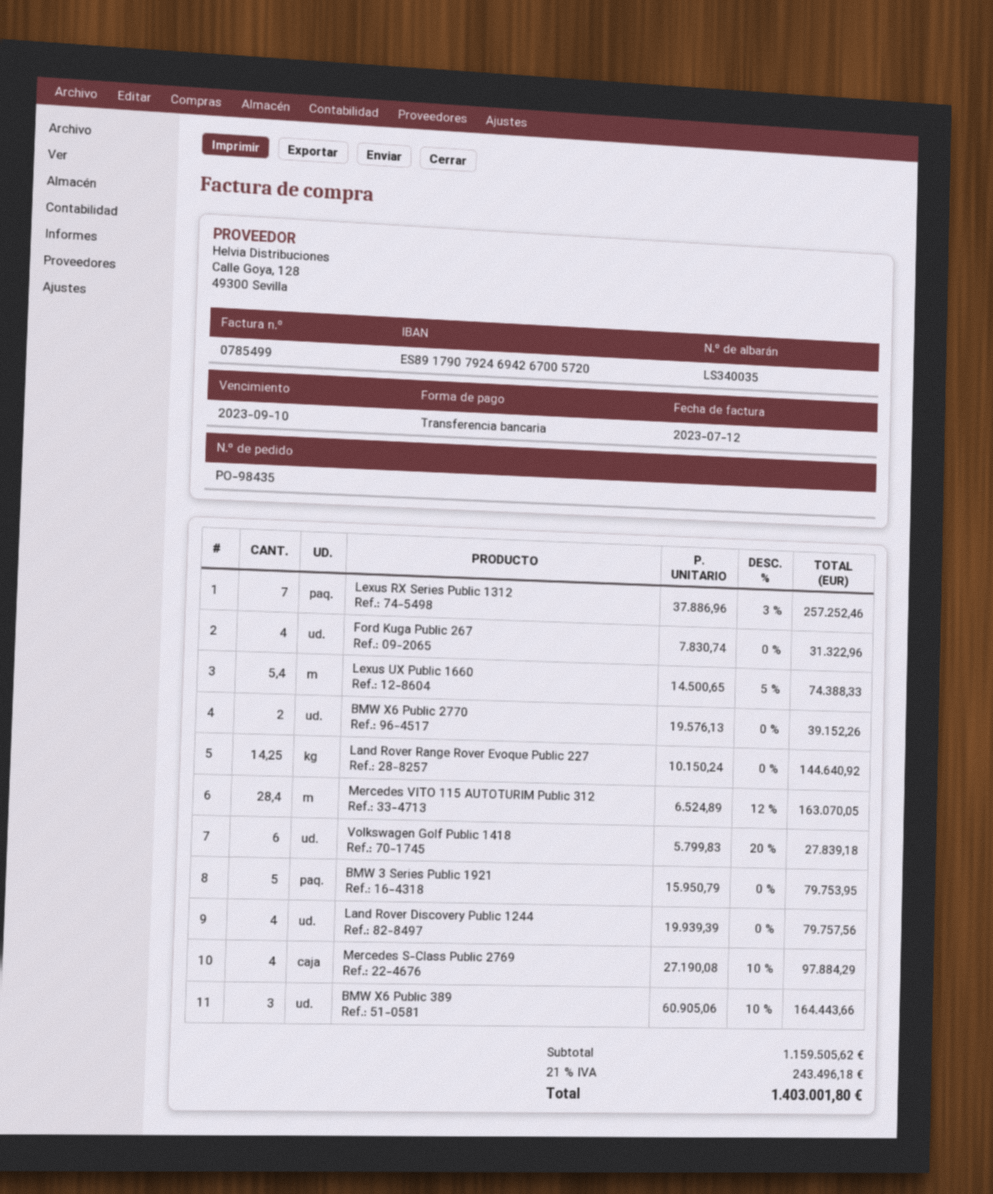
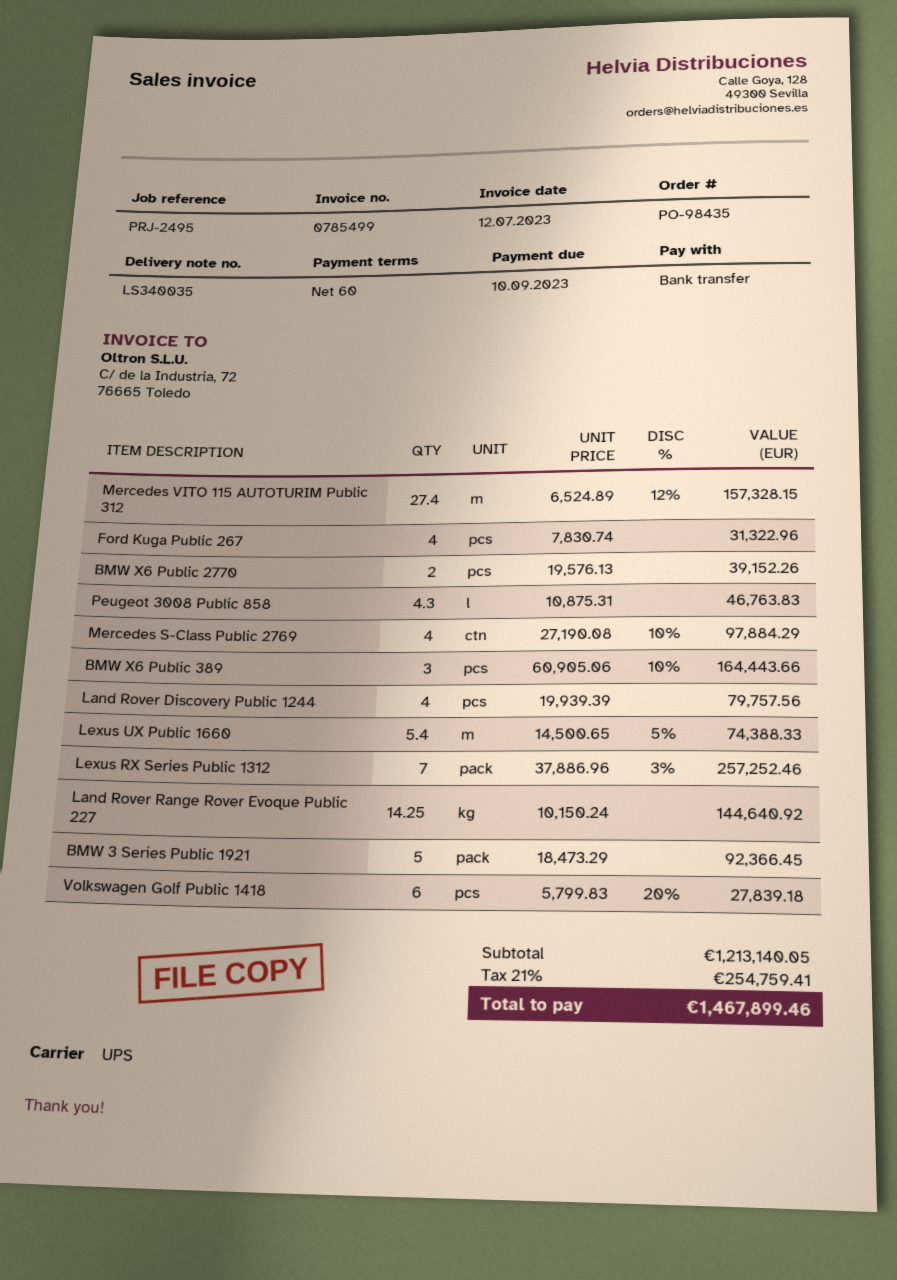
Mercedes VITO 115 AUTOTURIM Public 312: 28.4 x 6524.89 - 12% = 163070.05 -> 27.4 x 6524.89 - 12% = 157328.15
BMW 3 Series Public 1921: 5 x 15950.79 = 79753.95 -> 5 x 18473.29 = 92366.45
Peugeot 3008 Public 858: none -> 4.3 x 10875.31 = 46763.83
subtotal: 1159505.62 -> 1213140.05
tax: 21% = 243496.18 -> 21% = 254759.41
total: 1403001.80 -> 1467899.46

